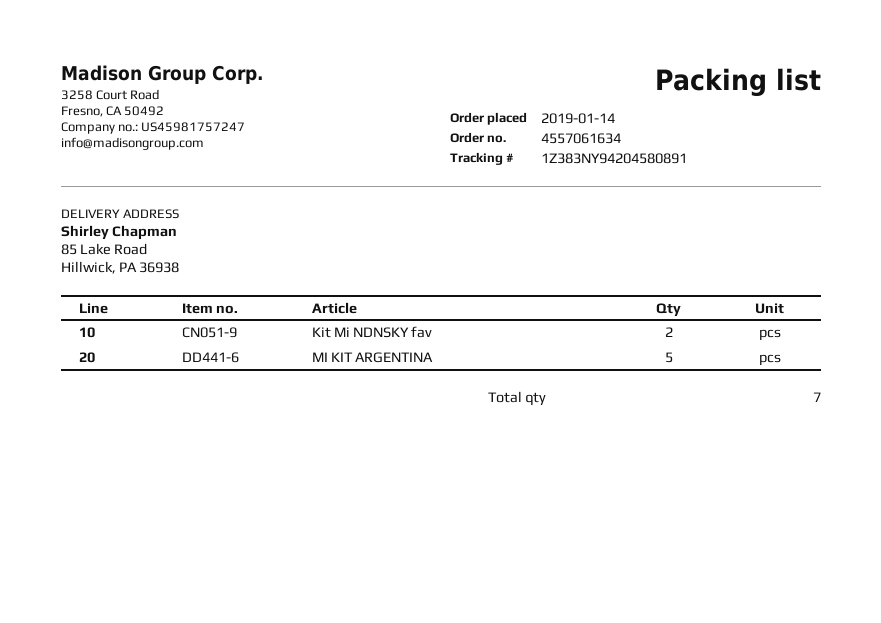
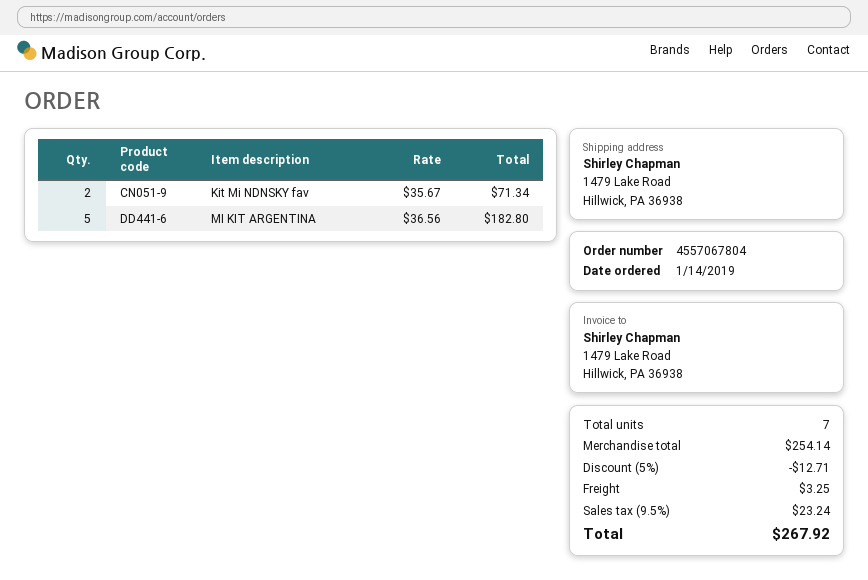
order number: 4557061634 -> 4557067804
ship to: 85 Lake Road, Hillwick, PA 36938 -> 1479 Lake Road, Hillwick, PA 36938

